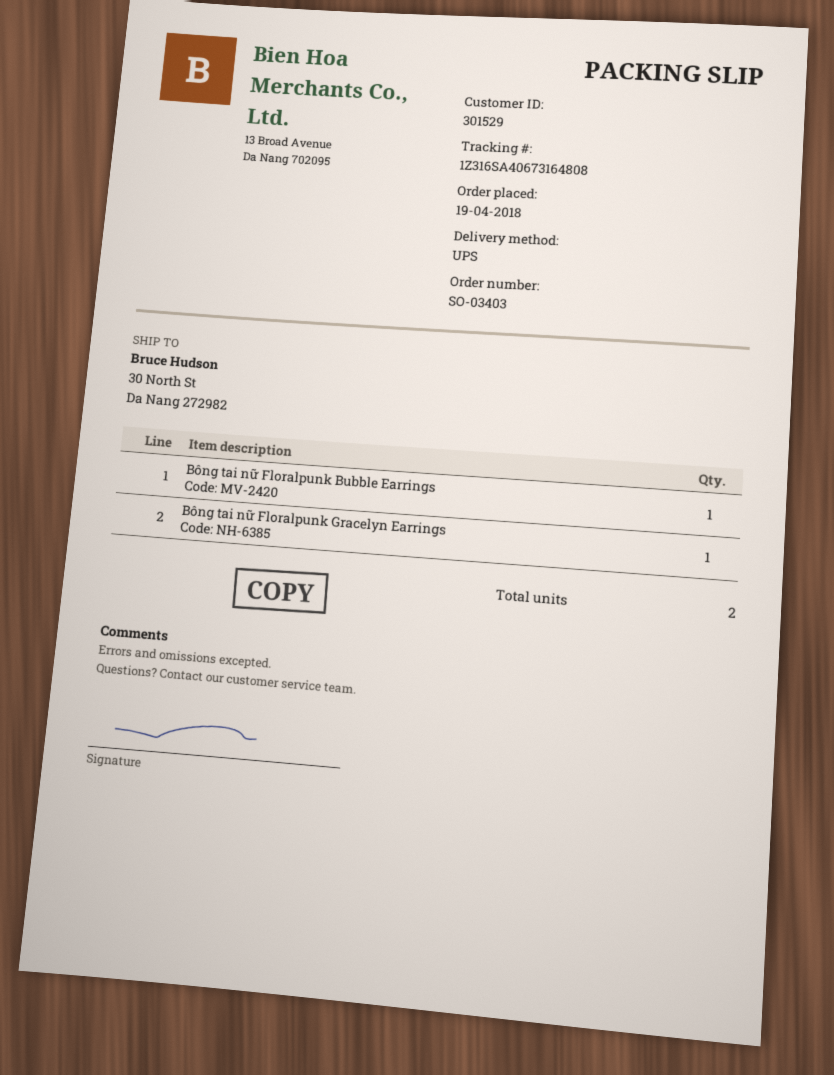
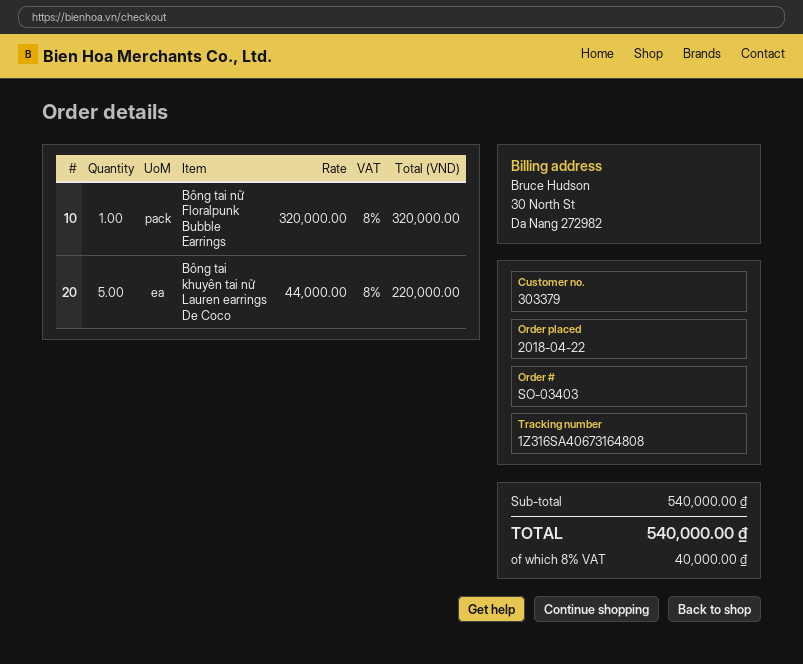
order date: 2018-04-19 -> 2018-04-22
customer number: 301529 -> 303379
Bông tai nữ Floralpunk Gracelyn Earrings: 1 -> none
Bông tai khuyên tai nữ Lauren earrings De Coco: none -> 5

